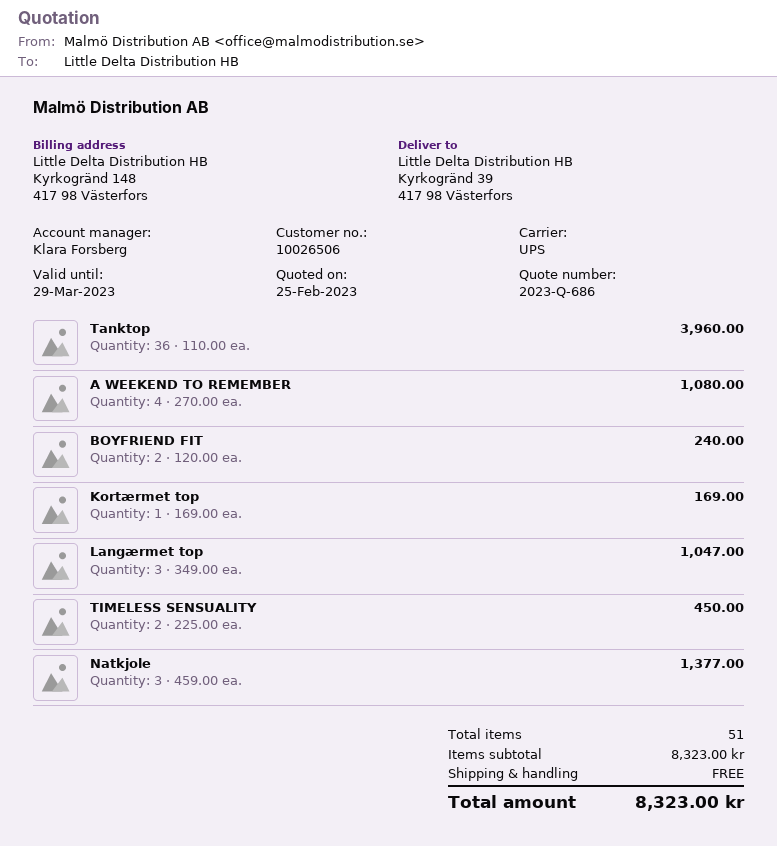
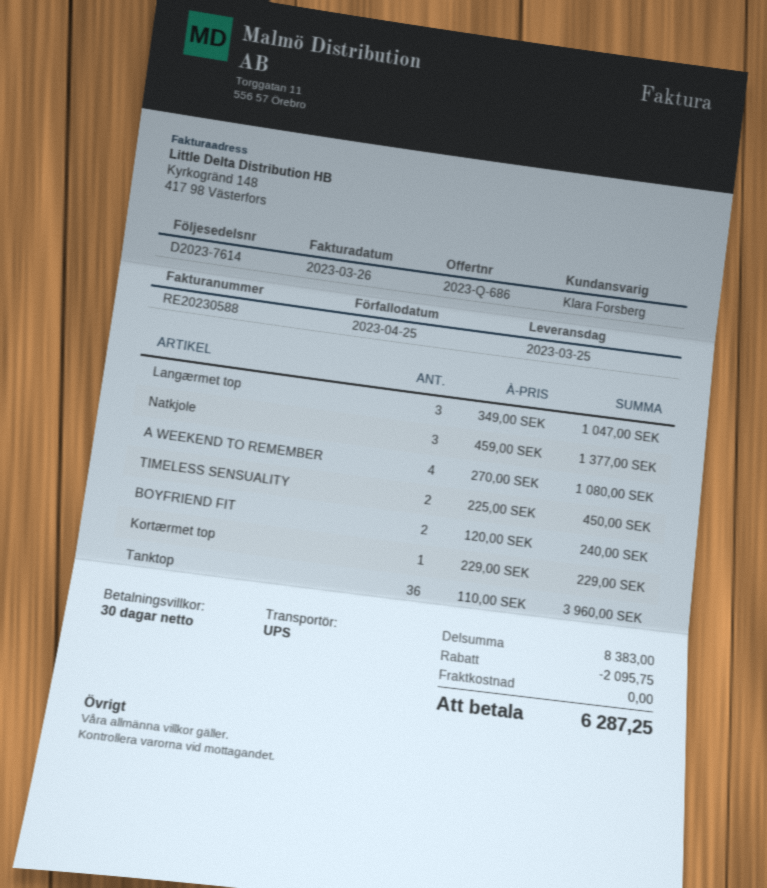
Kortærmet top: 1 x 169.00 = 169.00 -> 1 x 229.00 = 229.00
subtotal: 8323.00 -> 8383.00
discount: none -> 2095.75
total: 8323.00 -> 6287.25

